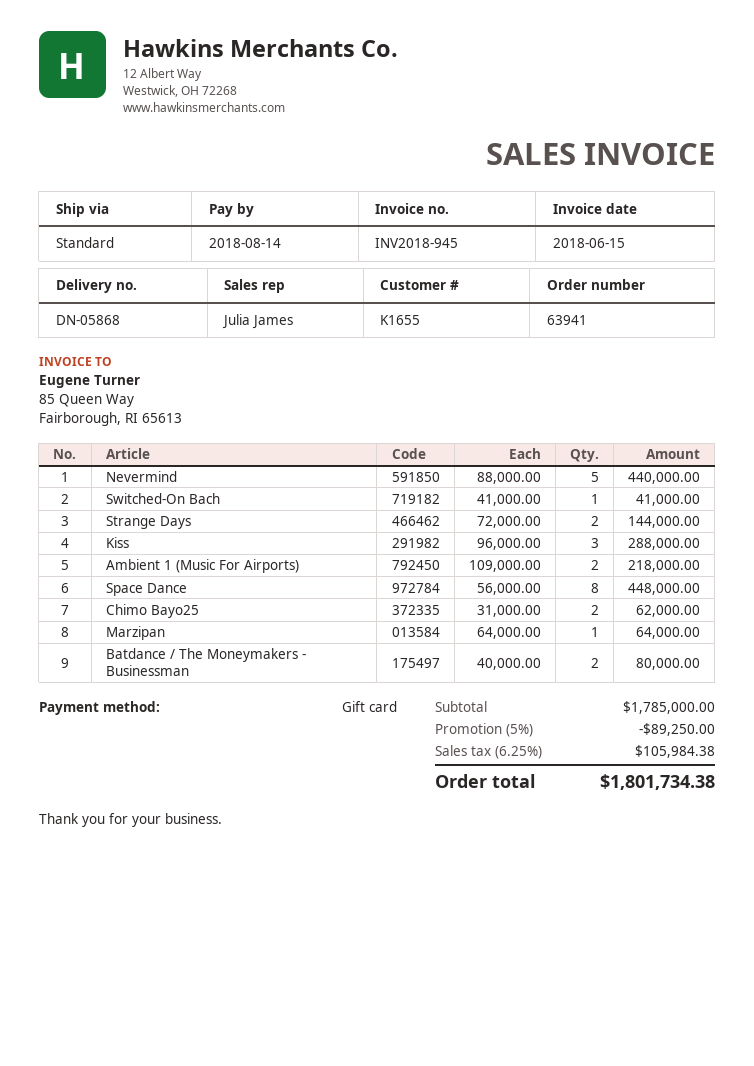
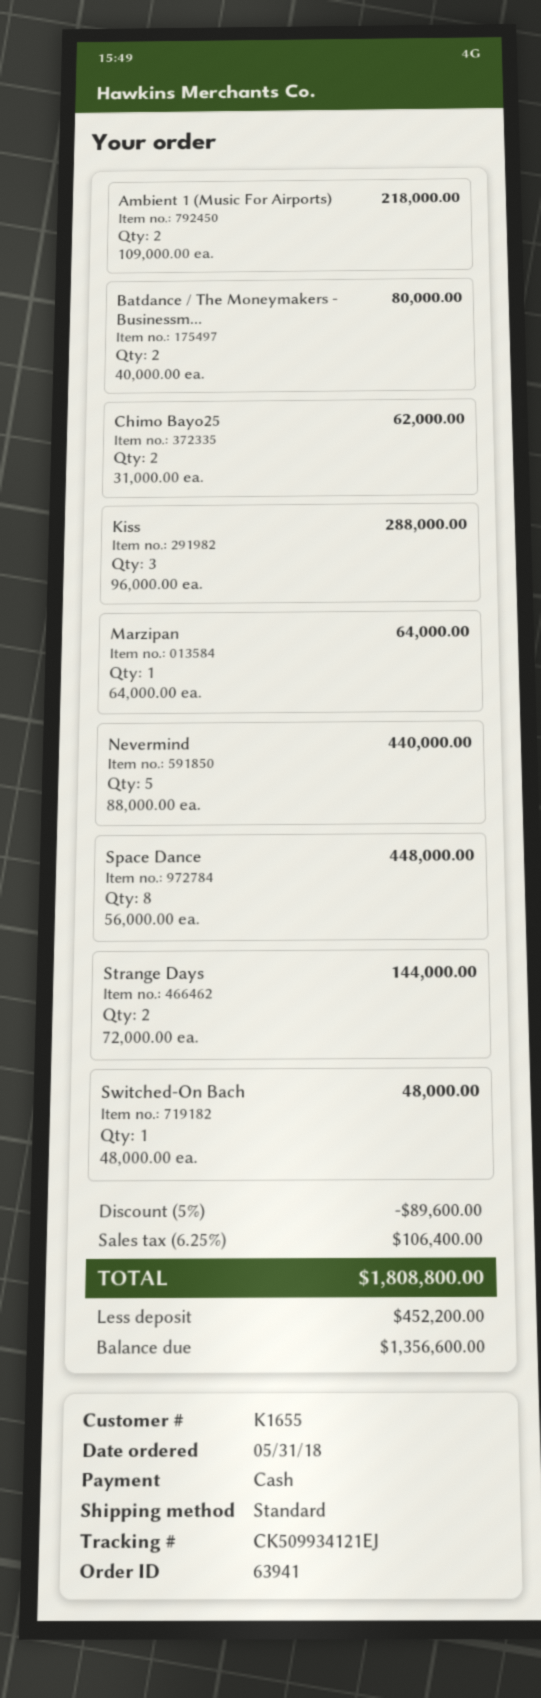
payment method: gift card -> cash
Switched-On Bach: 1 x 41000.00 = 41000.00 -> 1 x 48000.00 = 48000.00
discount: 5% = 89250.00 -> 5% = 89600.00
tax: 6.25% = 105984.38 -> 6.25% = 106400.00
total: 1801734.38 -> 1808800.00

